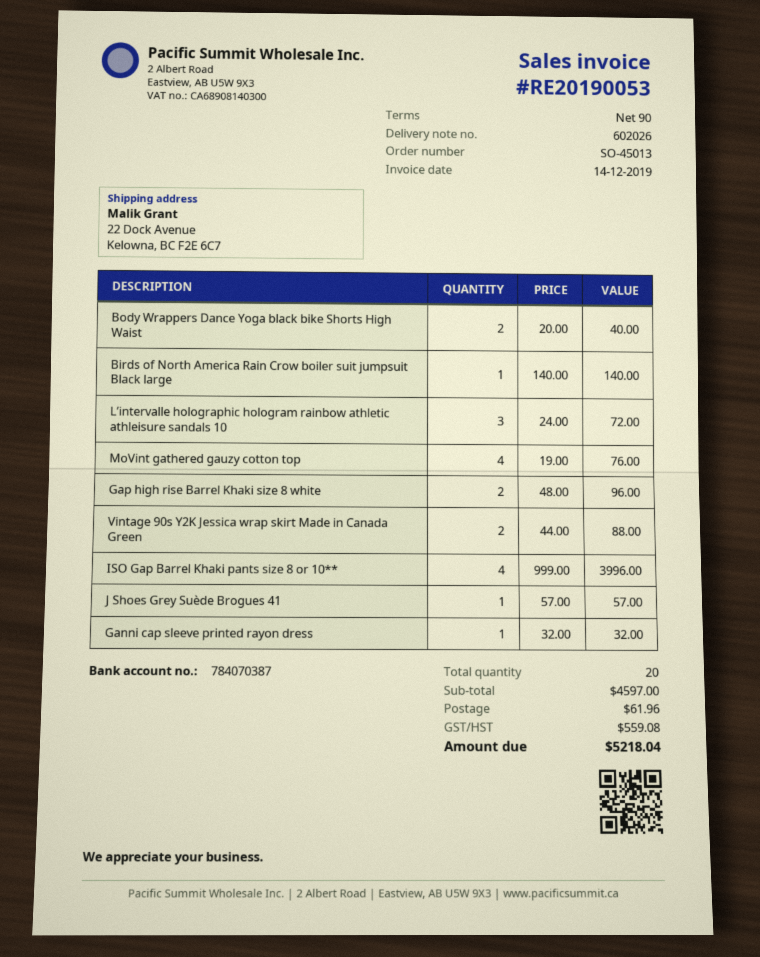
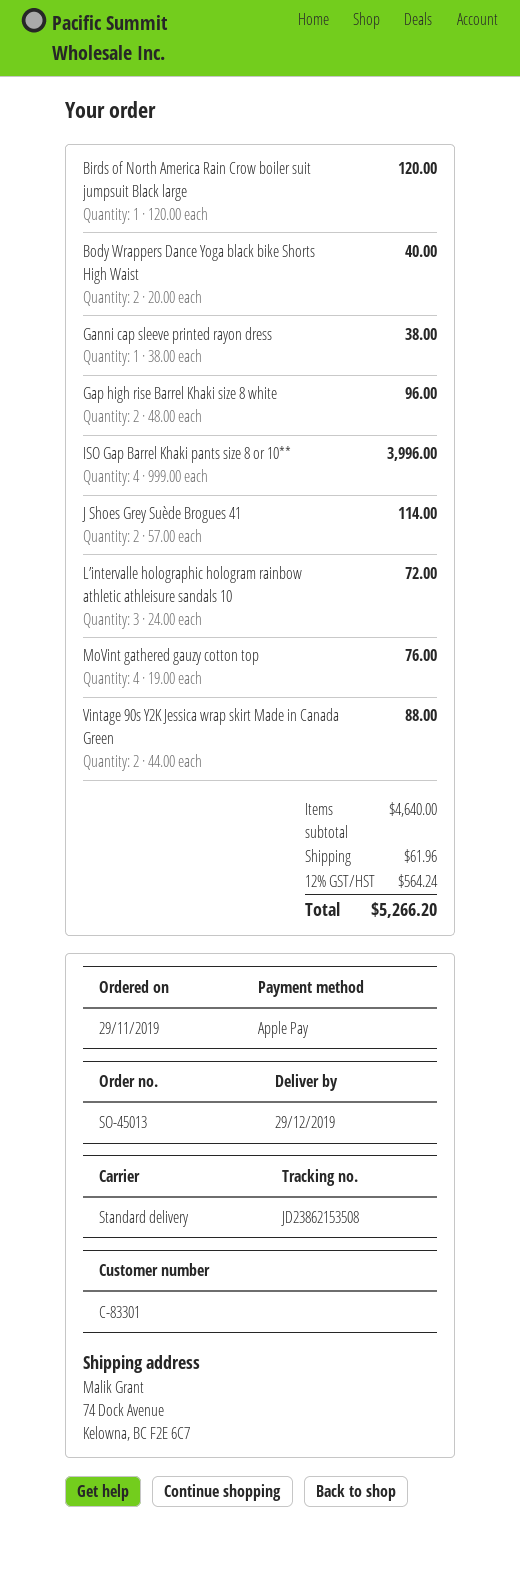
ship to: 22 Dock Avenue, Kelowna, BC F2E 6C7 -> 74 Dock Avenue, Kelowna, BC F2E 6C7
Birds of North America Rain Crow boiler suit jumpsuit Black large: 1 x 140.00 = 140.00 -> 1 x 120.00 = 120.00
J Shoes Grey Suède Brogues 41: 1 x 57.00 = 57.00 -> 2 x 57.00 = 114.00
Ganni cap sleeve printed rayon dress: 1 x 32.00 = 32.00 -> 1 x 38.00 = 38.00
subtotal: 4597.00 -> 4640.00
tax: 559.08 -> 564.24
total: 5218.04 -> 5266.20

